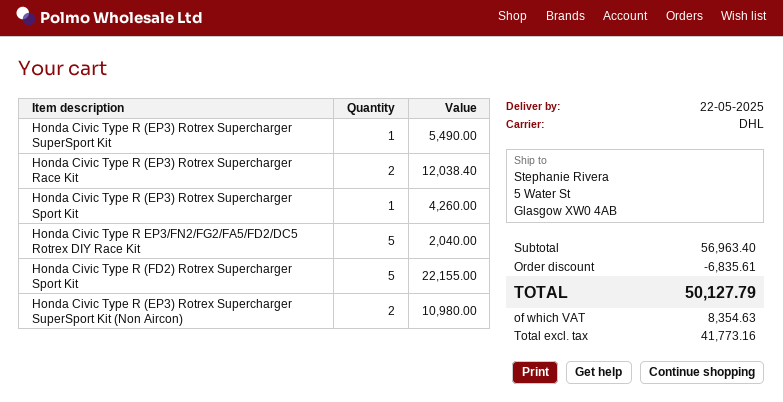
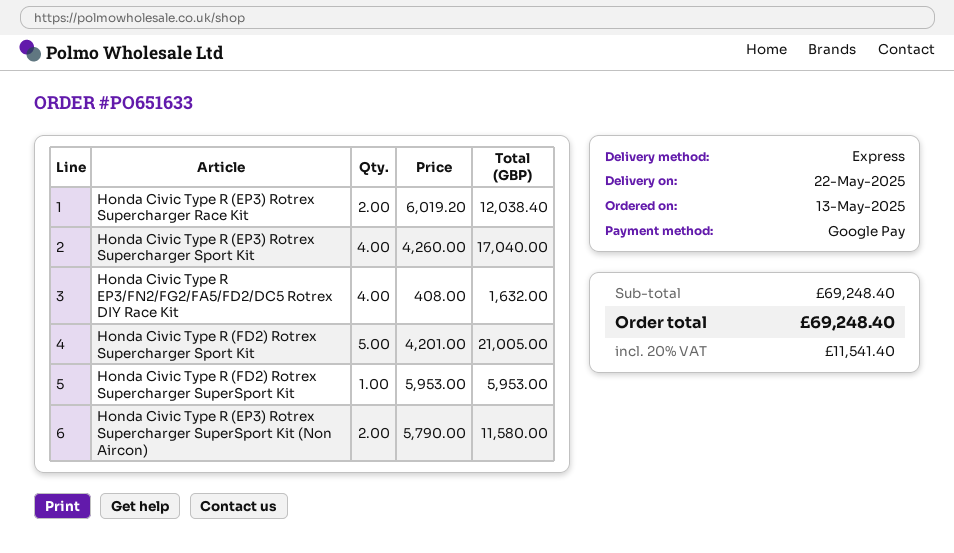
shipping method: DHL -> express
Honda Civic Type R (EP3) Rotrex Supercharger SuperSport Kit: 1 for 5490.00 -> none
Honda Civic Type R (EP3) Rotrex Supercharger Sport Kit: 1 for 4260.00 -> 4 for 17040.00
Honda Civic Type R EP3/FN2/FG2/FA5/FD2/DC5 Rotrex DIY Race Kit: 5 for 2040.00 -> 4 for 1632.00
Honda Civic Type R (FD2) Rotrex Supercharger Sport Kit: 5 for 22155.00 -> 5 for 21005.00
Honda Civic Type R (EP3) Rotrex Supercharger SuperSport Kit (Non Aircon): 2 for 10980.00 -> 2 for 11580.00
Honda Civic Type R (FD2) Rotrex Supercharger SuperSport Kit: none -> 1 for 5953.00
subtotal: 56963.40 -> 69248.40
discount: 6835.61 -> none
tax: 8354.63 -> 11541.40
total: 50127.79 -> 69248.40

